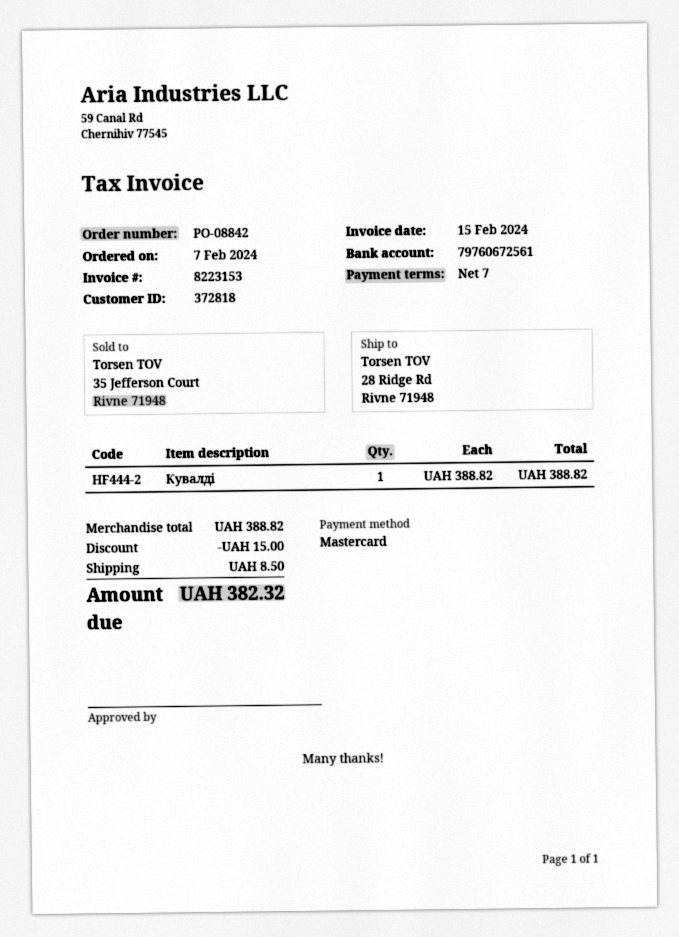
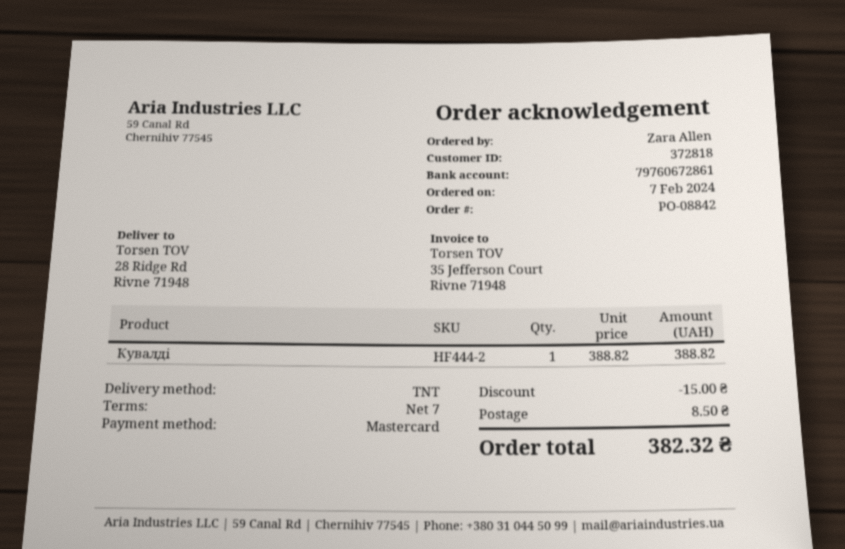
bank account: 79760672561 -> 79760672861

